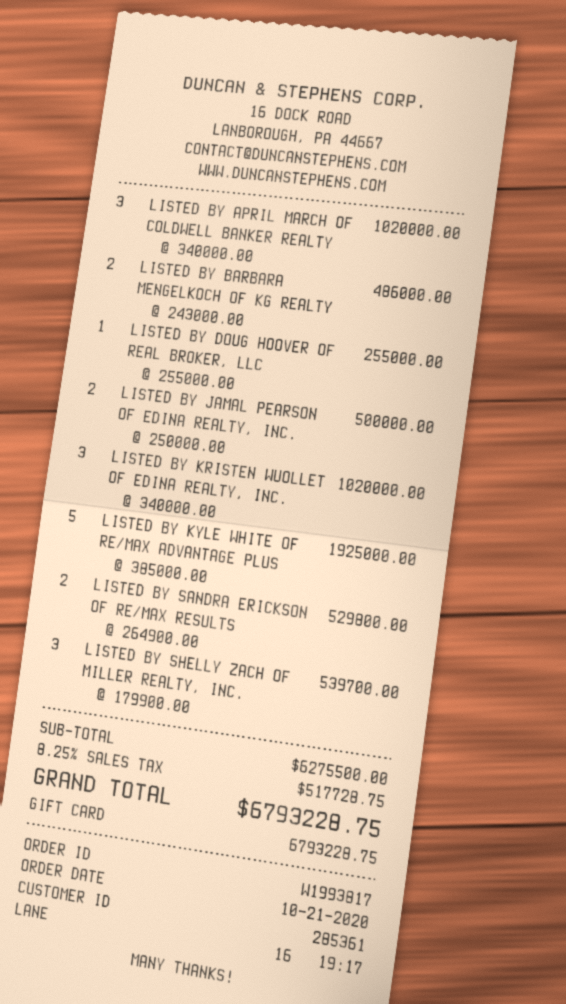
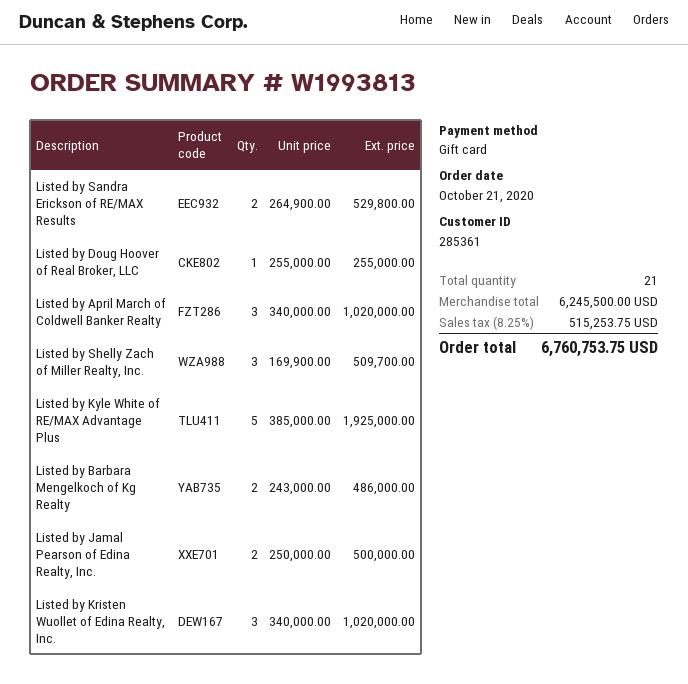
order number: W1993817 -> W1993813
LISTED BY SHELLY ZACH OF MILLER REALTY, INC.: 3 x 179900.00 = 539700.00 -> 3 x 169900.00 = 509700.00
subtotal: 6275500.00 -> 6245500.00
tax: 8.25% = 517728.75 -> 8.25% = 515253.75
total: 6793228.75 -> 6760753.75

